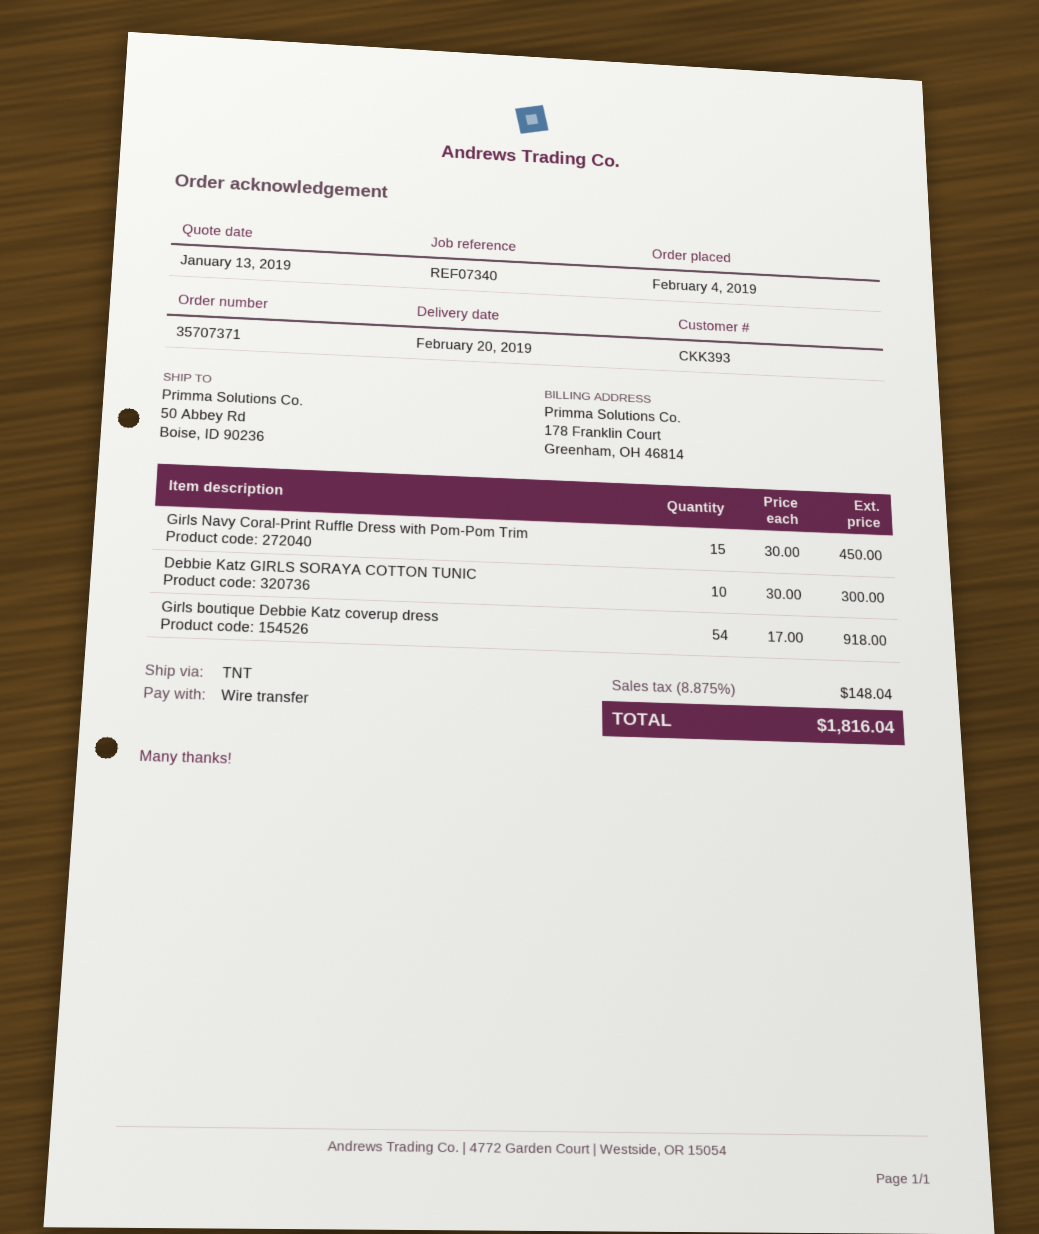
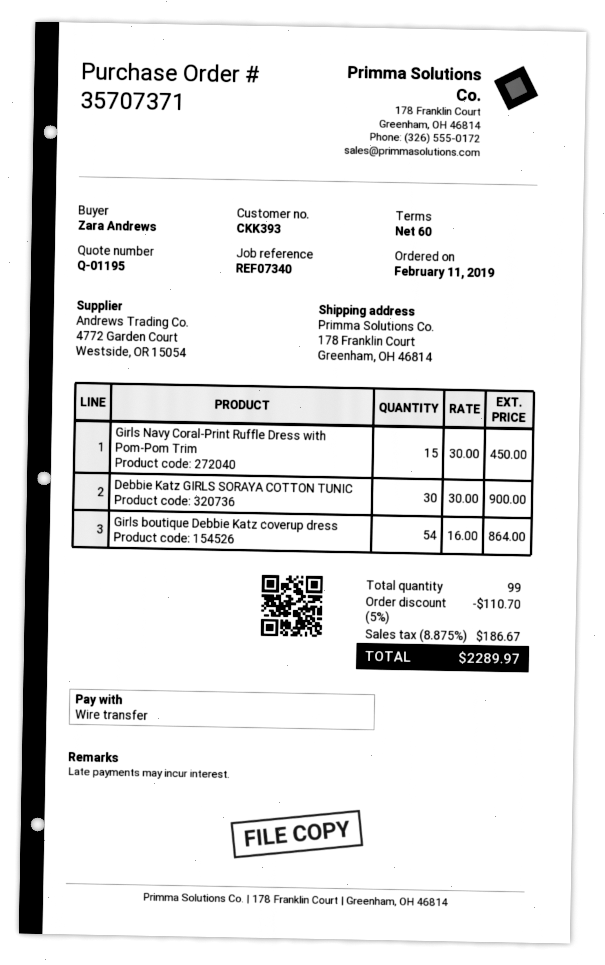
order date: 2019-02-04 -> 2019-02-11
ship to: 50 Abbey Rd, Boise, ID 90236 -> 178 Franklin Court, Greenham, OH 46814
Debbie Katz GIRLS SORAYA COTTON TUNIC: 10 x 30.00 = 300.00 -> 30 x 30.00 = 900.00
Girls boutique Debbie Katz coverup dress: 54 x 17.00 = 918.00 -> 54 x 16.00 = 864.00
discount: none -> 5% = 110.70
tax: 8.875% = 148.04 -> 8.875% = 186.67
total: 1816.04 -> 2289.97

